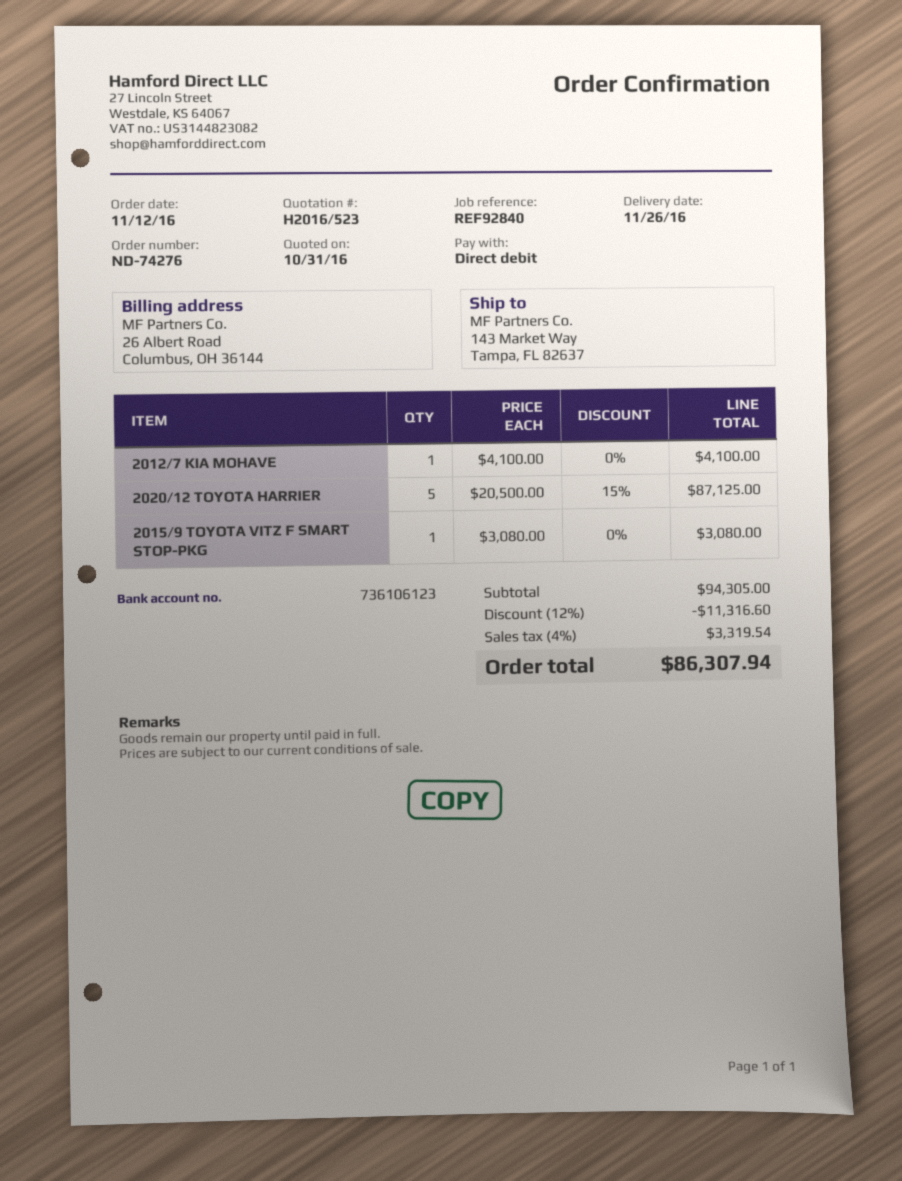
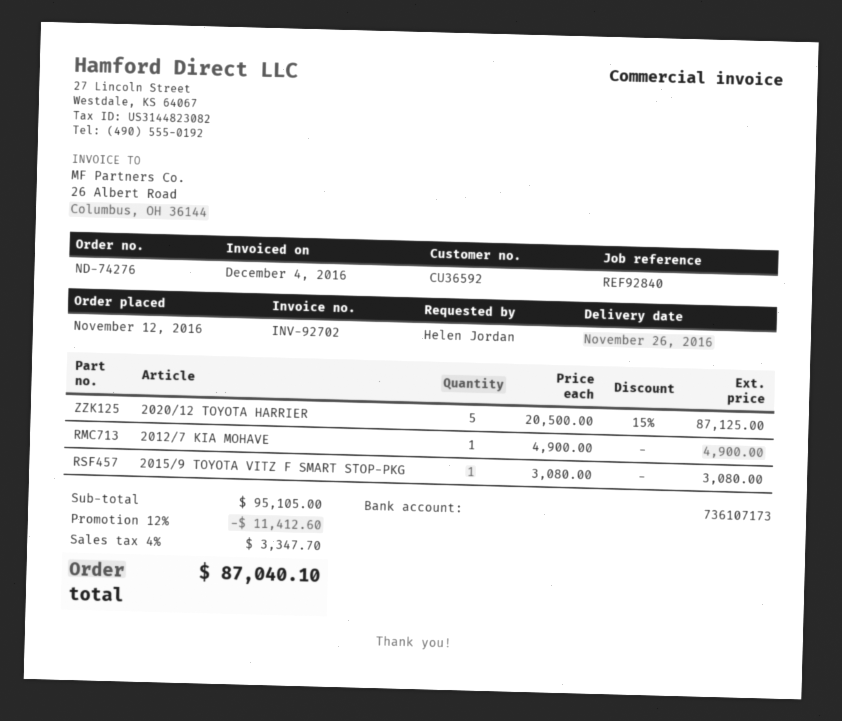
bank account: 736106123 -> 736107173
2012/7 KIA MOHAVE: 1 x 4100.00 = 4100.00 -> 1 x 4900.00 = 4900.00
subtotal: 94305.00 -> 95105.00
discount: 12% = 11316.60 -> 12% = 11412.60
tax: 4% = 3319.54 -> 4% = 3347.70
total: 86307.94 -> 87040.10

